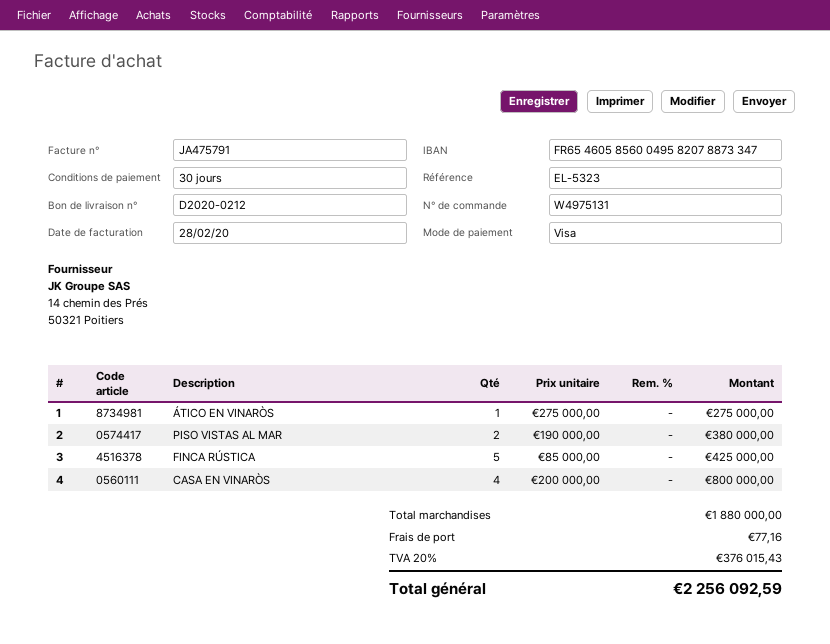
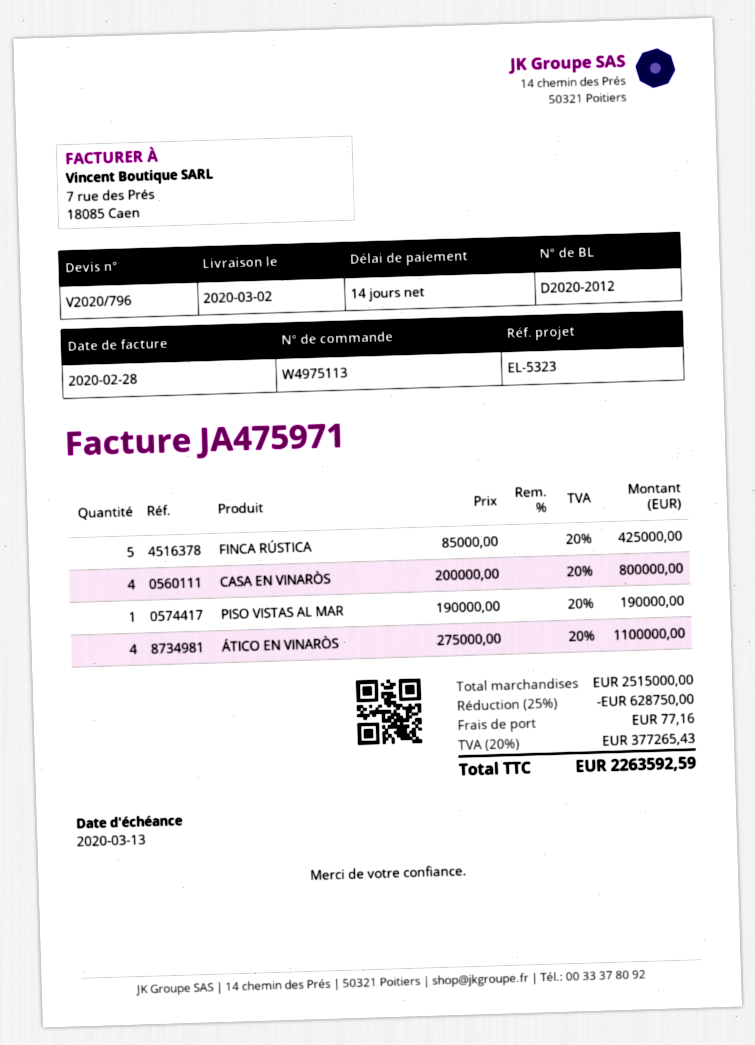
order number: W4975131 -> W4975113
delivery note number: D2020-0212 -> D2020-2012
invoice number: JA475791 -> JA475971
payment terms: 30 days -> 14 days
ÁTICO EN VINARÒS: 1 x 275000.00 = 275000.00 -> 4 x 275000.00 = 1100000.00
PISO VISTAS AL MAR: 2 x 190000.00 = 380000.00 -> 1 x 190000.00 = 190000.00
subtotal: 1880000.00 -> 2515000.00
discount: none -> 25% = 628750.00
tax: 20% = 376015.43 -> 20% = 377265.43
total: 2256092.59 -> 2263592.59

